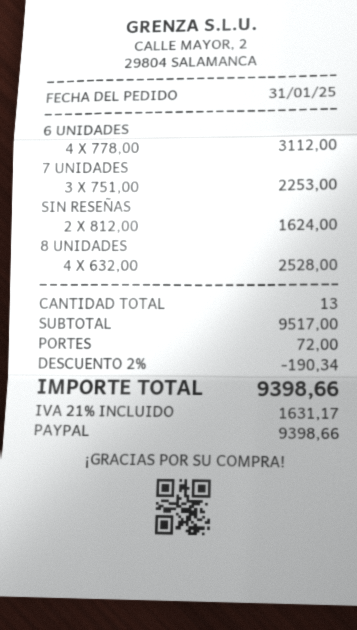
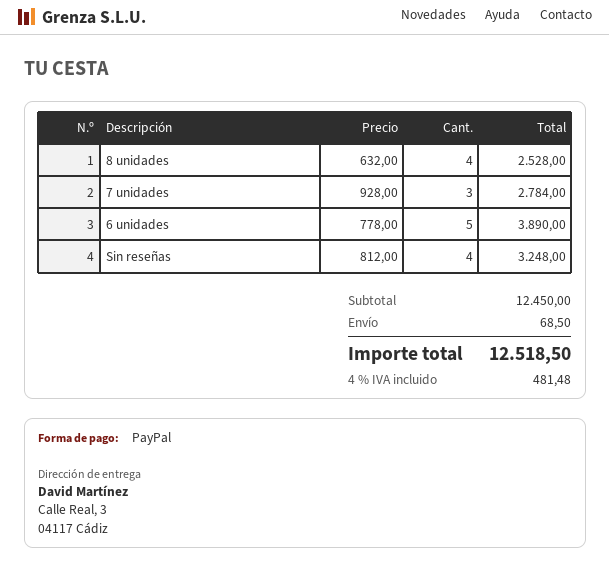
6 UNIDADES: 4 x 778.00 = 3112.00 -> 5 x 778.00 = 3890.00
7 UNIDADES: 3 x 751.00 = 2253.00 -> 3 x 928.00 = 2784.00
SIN RESEÑAS: 2 x 812.00 = 1624.00 -> 4 x 812.00 = 3248.00
subtotal: 9517.00 -> 12450.00
discount: 2% = 190.34 -> none
shipping: 72.00 -> 68.50
tax: 21% = 1631.17 -> 4% = 481.48
total: 9398.66 -> 12518.50

